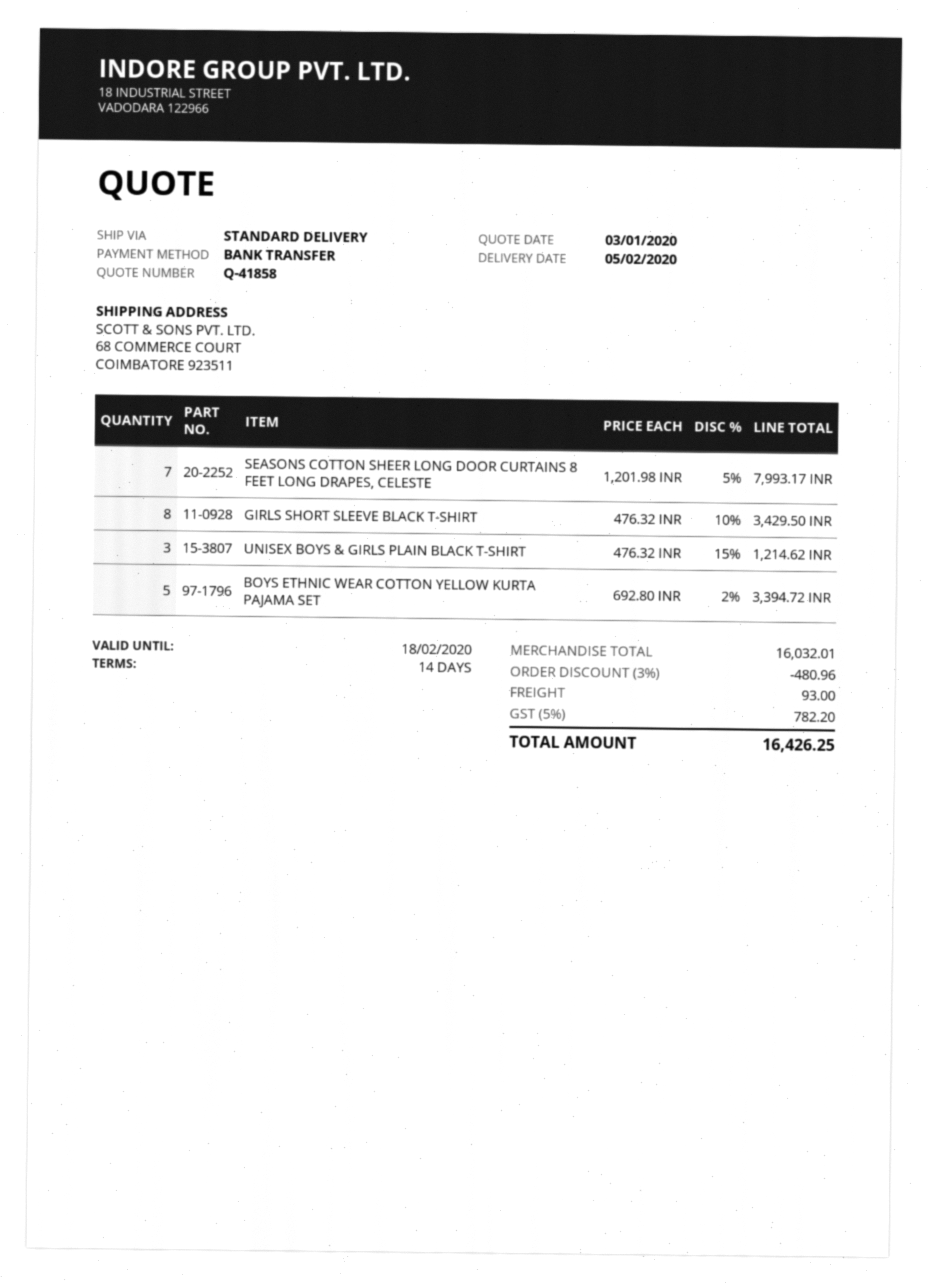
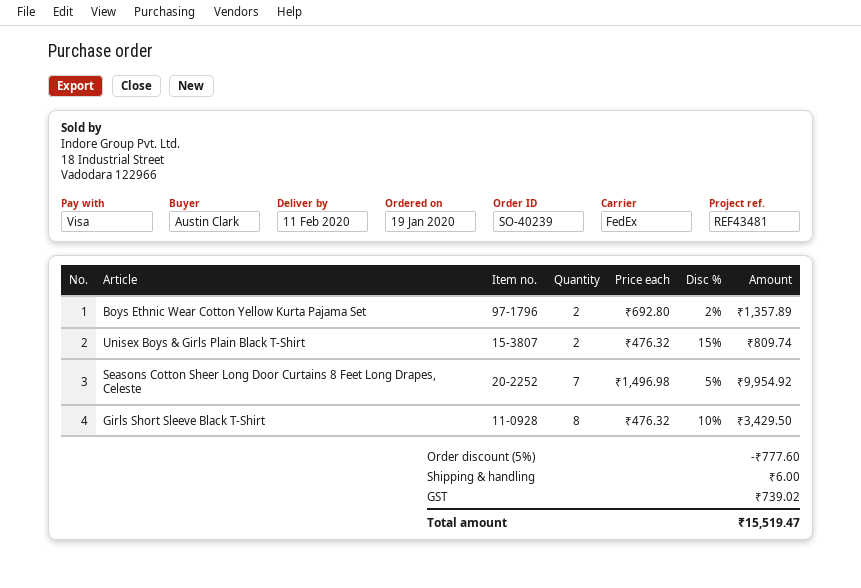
delivery date: 2020-02-05 -> 2020-02-11
payment method: bank transfer -> Visa
shipping method: standard -> FedEx
SEASONS COTTON SHEER LONG DOOR CURTAINS 8 FEET LONG DRAPES, CELESTE: 7 x 1201.98 - 5% = 7993.17 -> 7 x 1496.98 - 5% = 9954.92
UNISEX BOYS & GIRLS PLAIN BLACK T-SHIRT: 3 x 476.32 - 15% = 1214.62 -> 2 x 476.32 - 15% = 809.74
BOYS ETHNIC WEAR COTTON YELLOW KURTA PAJAMA SET: 5 x 692.80 - 2% = 3394.72 -> 2 x 692.80 - 2% = 1357.89
discount: 3% = 480.96 -> 5% = 777.60
shipping: 93.00 -> 6.00
tax: 782.20 -> 739.02
total: 16426.25 -> 15519.47

